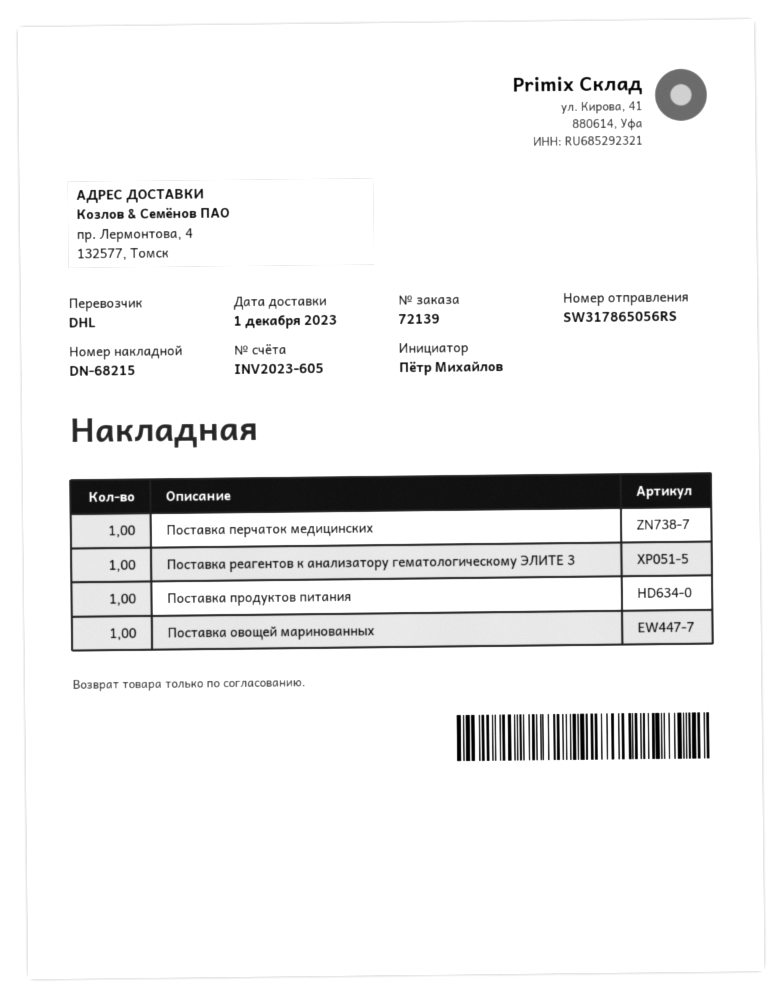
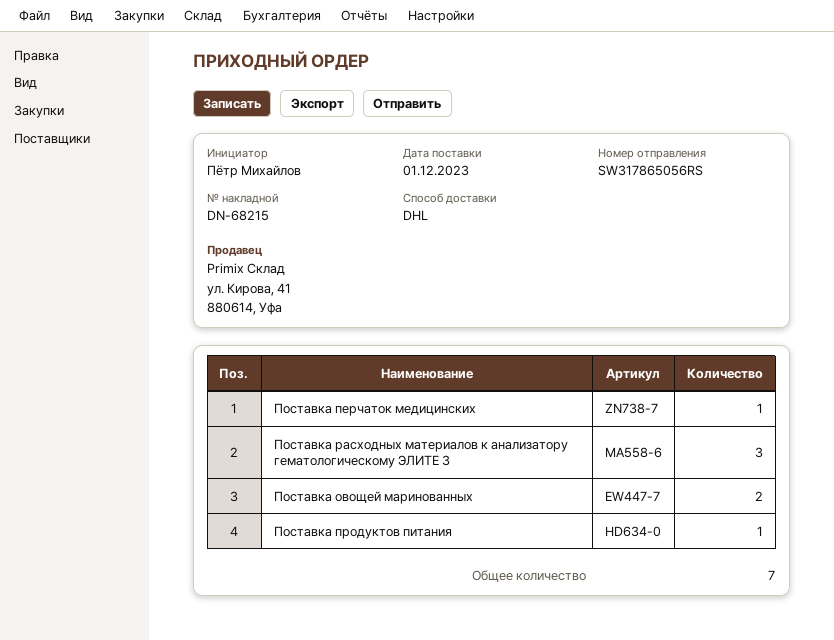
Поставка реагентов к анализатору гематологическому ЭЛИТЕ 3: 1 -> none
Поставка овощей маринованных: 1 -> 2
Поставка расходных материалов к анализатору гематологическому ЭЛИТЕ 3: none -> 3

